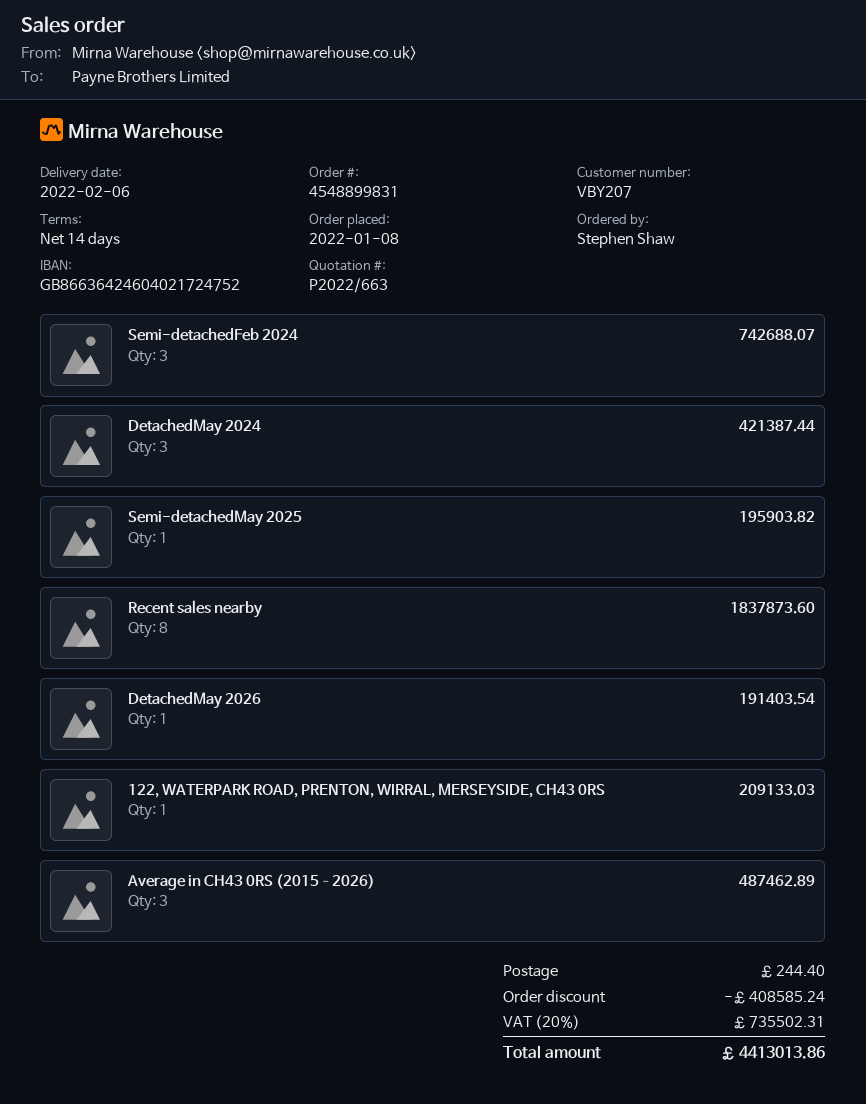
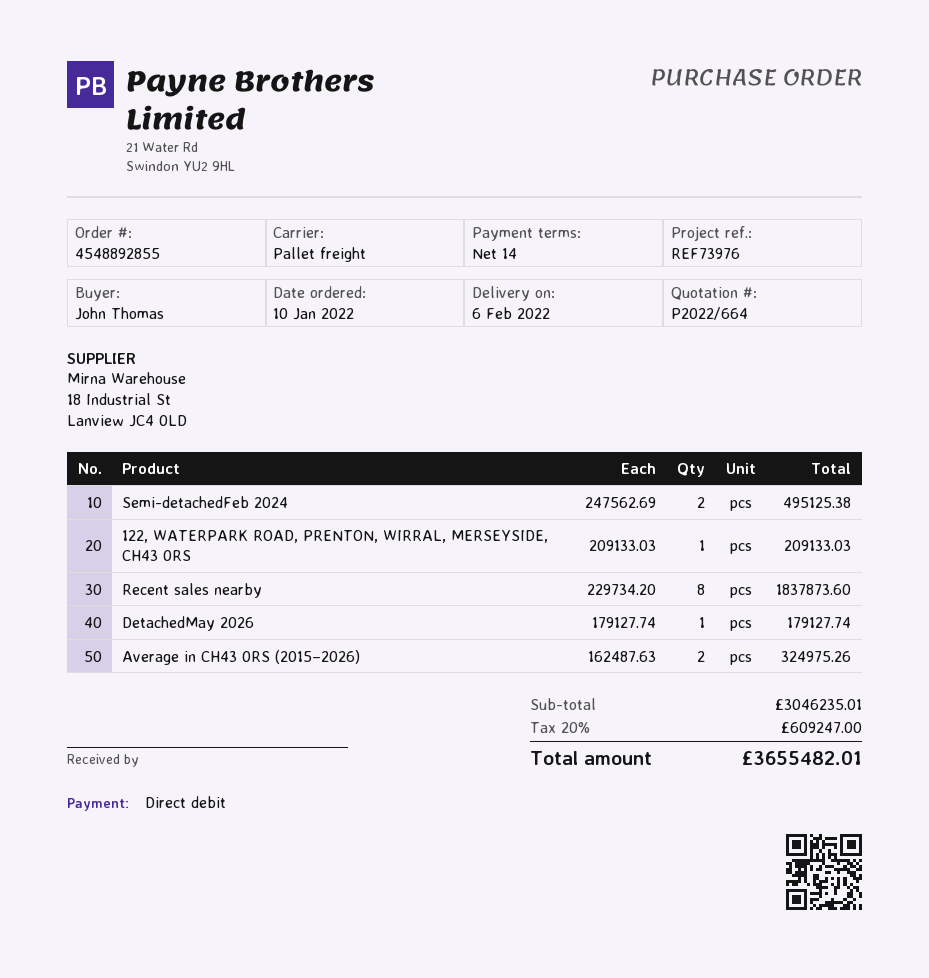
quote number: P2022/663 -> P2022/664
order number: 4548899831 -> 4548892855
order date: 2022-01-08 -> 2022-01-10
ordered by: Stephen Shaw -> John Thomas
Semi-detachedFeb 2024: 3 for 742688.07 -> 2 for 495125.38
DetachedMay 2024: 3 for 421387.44 -> none
Semi-detachedMay 2025: 1 for 195903.82 -> none
DetachedMay 2026: 1 for 191403.54 -> 1 for 179127.74
Average in CH43 0RS (2015–2026): 3 for 487462.89 -> 2 for 324975.26
discount: 408585.24 -> none
shipping: 244.40 -> none
tax: 20% = 735502.31 -> 20% = 609247.00
total: 4413013.86 -> 3655482.01

